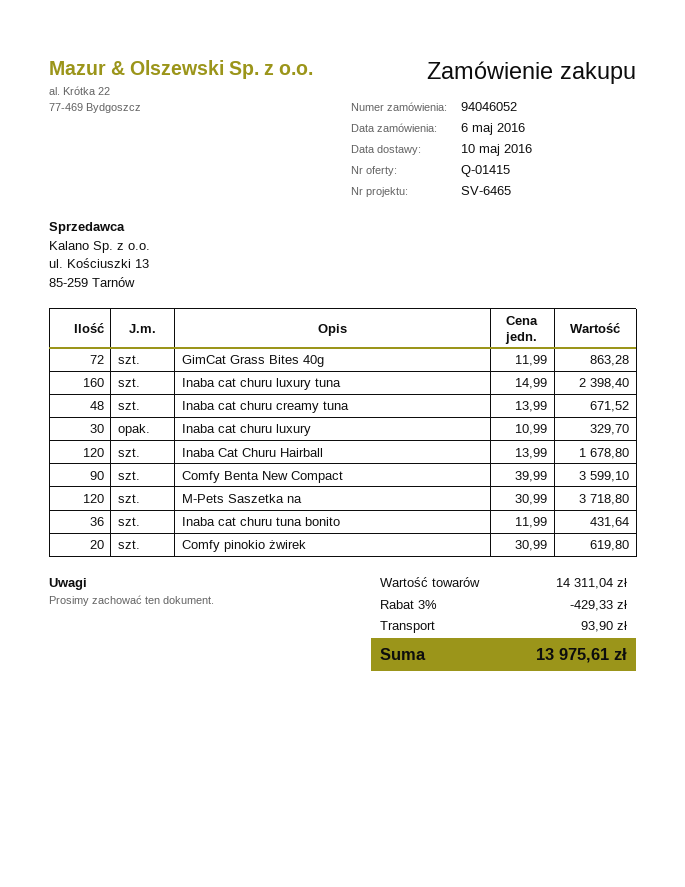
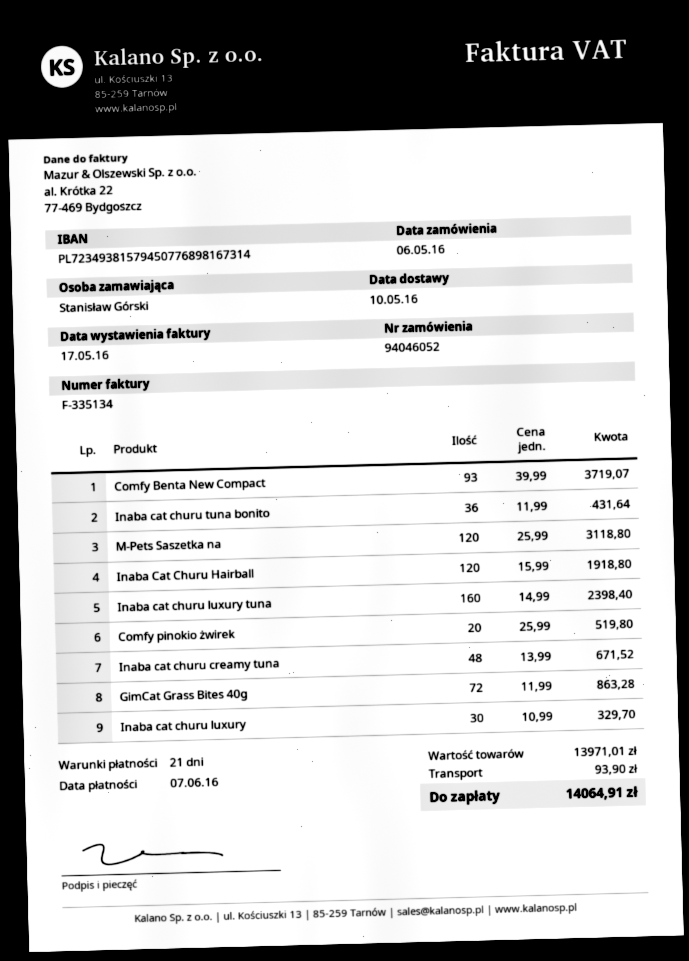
Inaba Cat Churu Hairball: 120 x 13.99 = 1678.80 -> 120 x 15.99 = 1918.80
Comfy Benta New Compact: 90 x 39.99 = 3599.10 -> 93 x 39.99 = 3719.07
M-Pets Saszetka na: 120 x 30.99 = 3718.80 -> 120 x 25.99 = 3118.80
Comfy pinokio żwirek: 20 x 30.99 = 619.80 -> 20 x 25.99 = 519.80
subtotal: 14311.04 -> 13971.01
discount: 3% = 429.33 -> none
total: 13975.61 -> 14064.91

